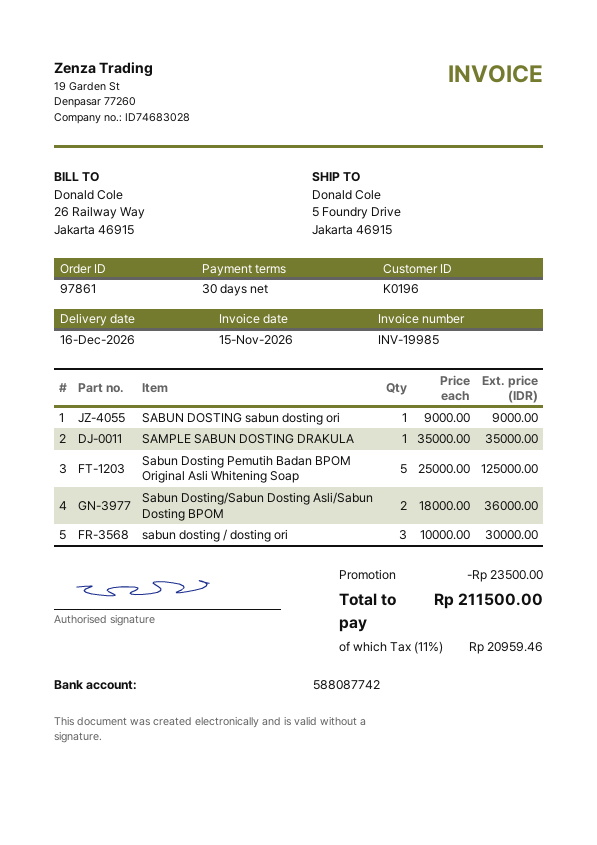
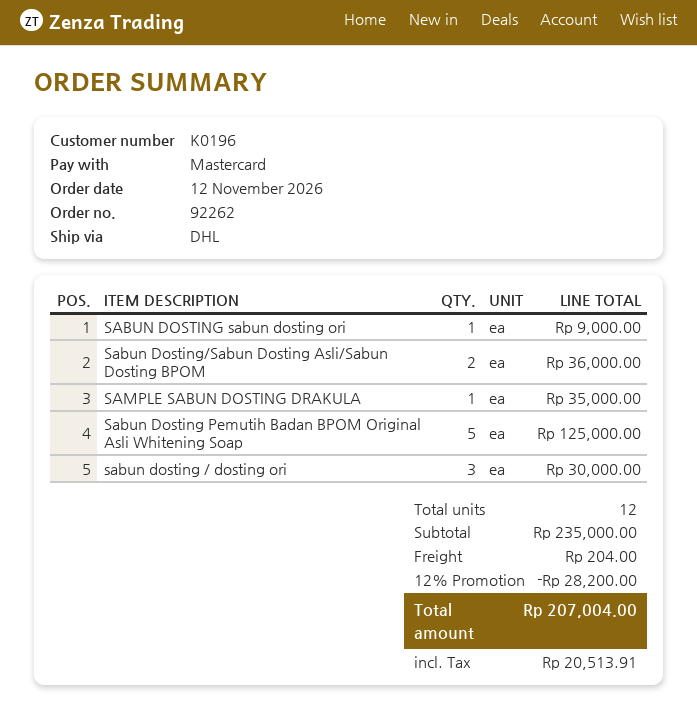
order number: 97861 -> 92262
discount: 23500.00 -> 28200.00
shipping: none -> 204.00
tax: 20959.46 -> 20513.91
total: 211500.00 -> 207004.00

